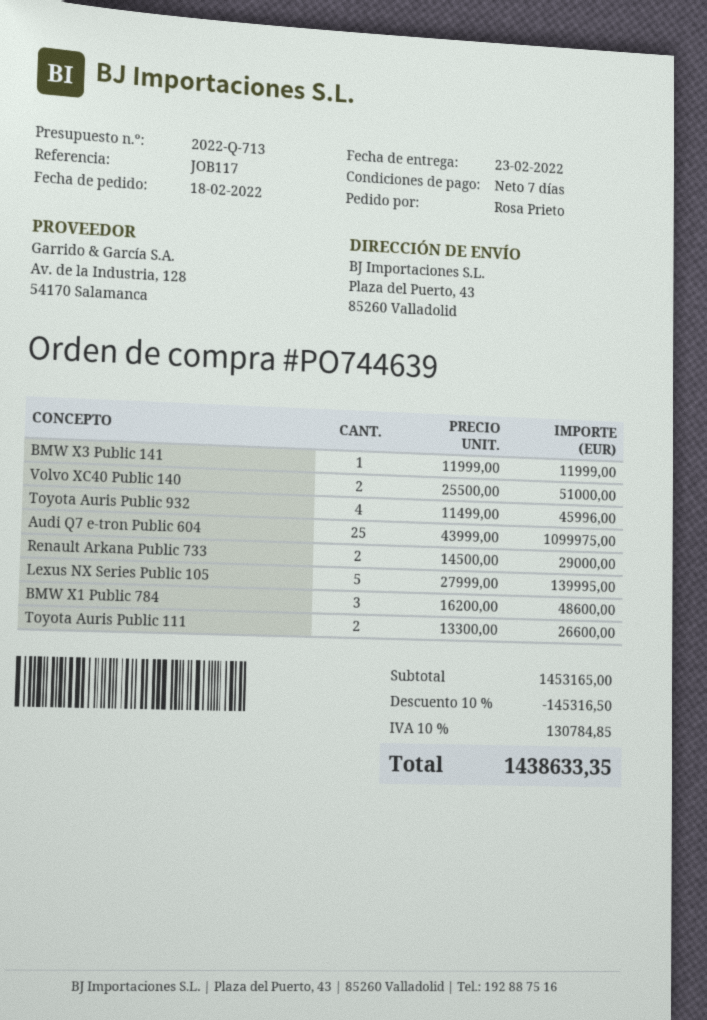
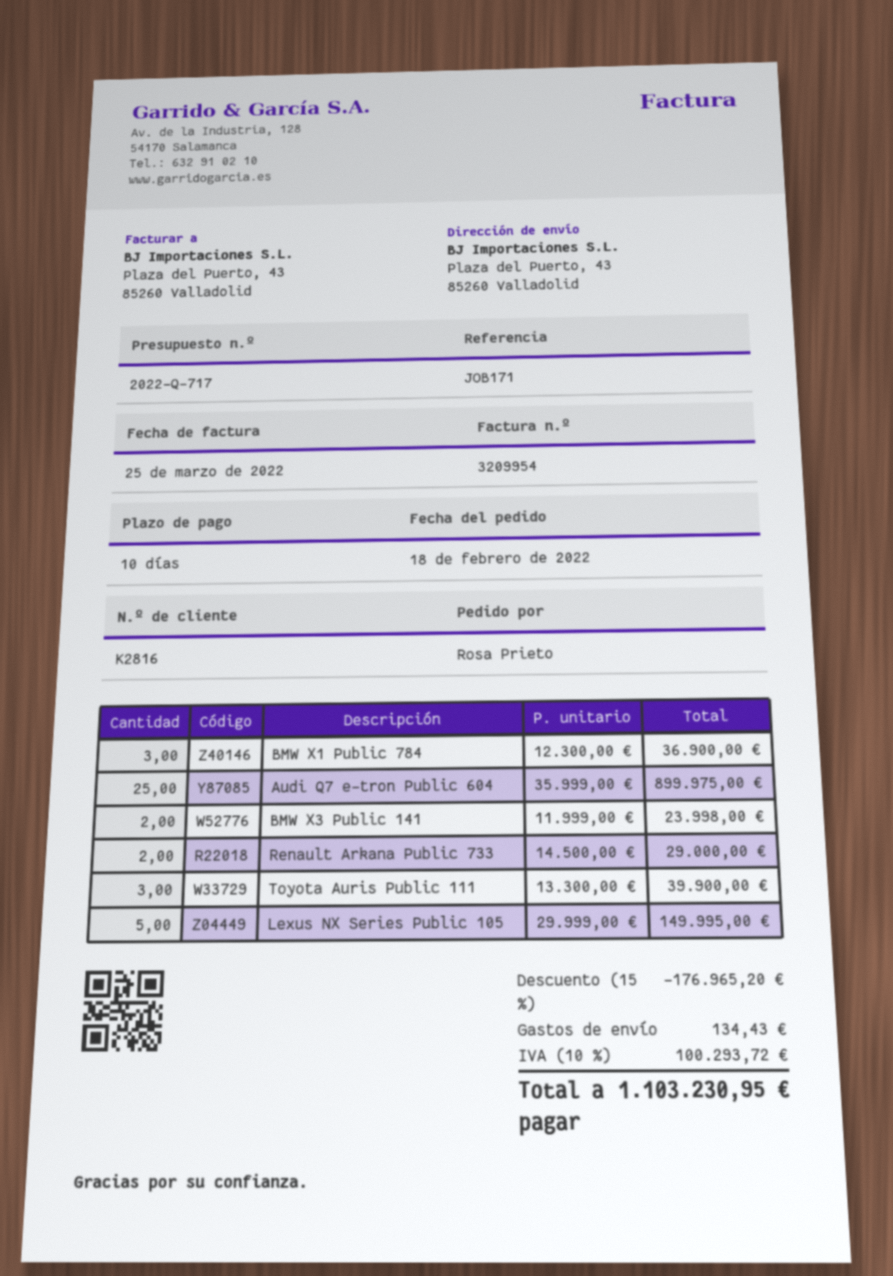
quote number: 2022-Q-713 -> 2022-Q-717
payment terms: 7 days -> 10 days
reference: JOB117 -> JOB171
BMW X3 Public 141: 1 x 11999.00 = 11999.00 -> 2 x 11999.00 = 23998.00
Volvo XC40 Public 140: 2 x 25500.00 = 51000.00 -> none
Toyota Auris Public 932: 4 x 11499.00 = 45996.00 -> none
Audi Q7 e-tron Public 604: 25 x 43999.00 = 1099975.00 -> 25 x 35999.00 = 899975.00
Lexus NX Series Public 105: 5 x 27999.00 = 139995.00 -> 5 x 29999.00 = 149995.00
BMW X1 Public 784: 3 x 16200.00 = 48600.00 -> 3 x 12300.00 = 36900.00
Toyota Auris Public 111: 2 x 13300.00 = 26600.00 -> 3 x 13300.00 = 39900.00
discount: 10% = 145316.50 -> 15% = 176965.20
shipping: none -> 134.43
tax: 10% = 130784.85 -> 10% = 100293.72
total: 1438633.35 -> 1103230.95

